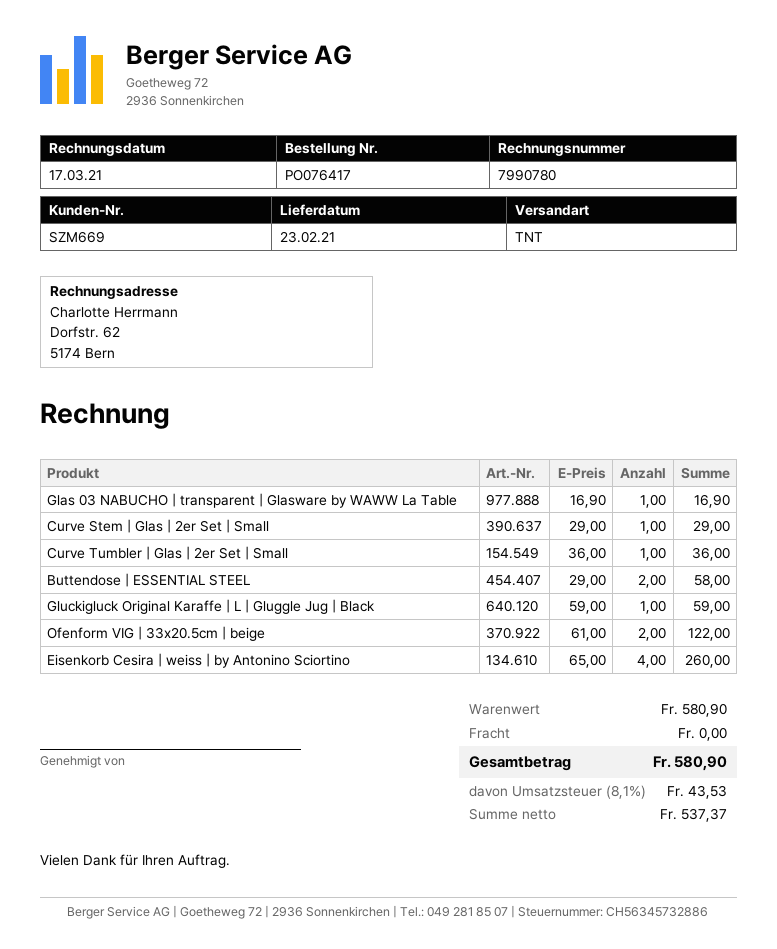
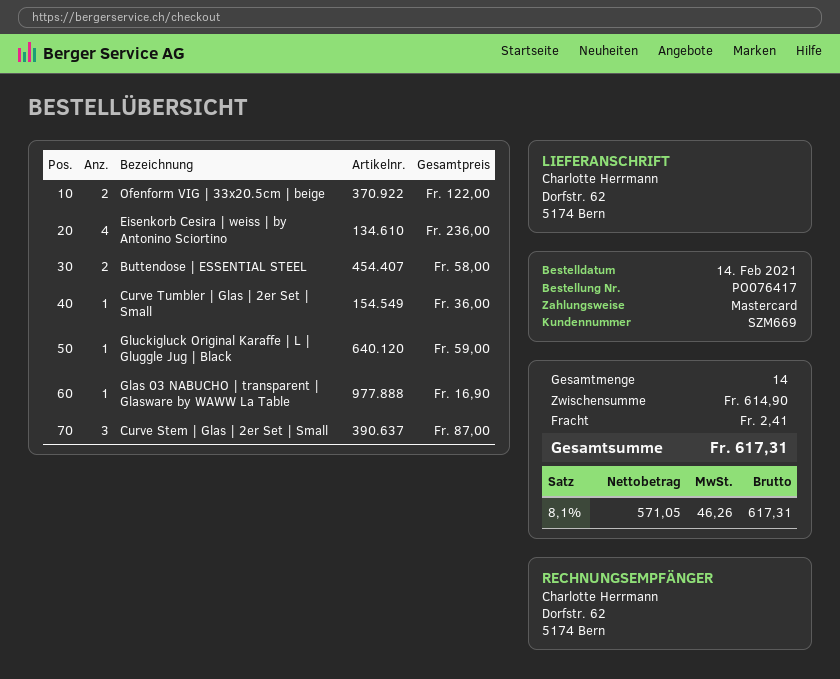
Curve Stem | Glas | 2er Set | Small: 1 for 29.00 -> 3 for 87.00
Eisenkorb Cesira | weiss | by Antonino Sciortino: 4 for 260.00 -> 4 for 236.00
subtotal: 580.90 -> 614.90
shipping: 0.00 -> 2.41
net: 537.37 -> 571.05
tax: 8.1% = 43.53 -> 8.1% = 46.26
total: 580.90 -> 617.31

